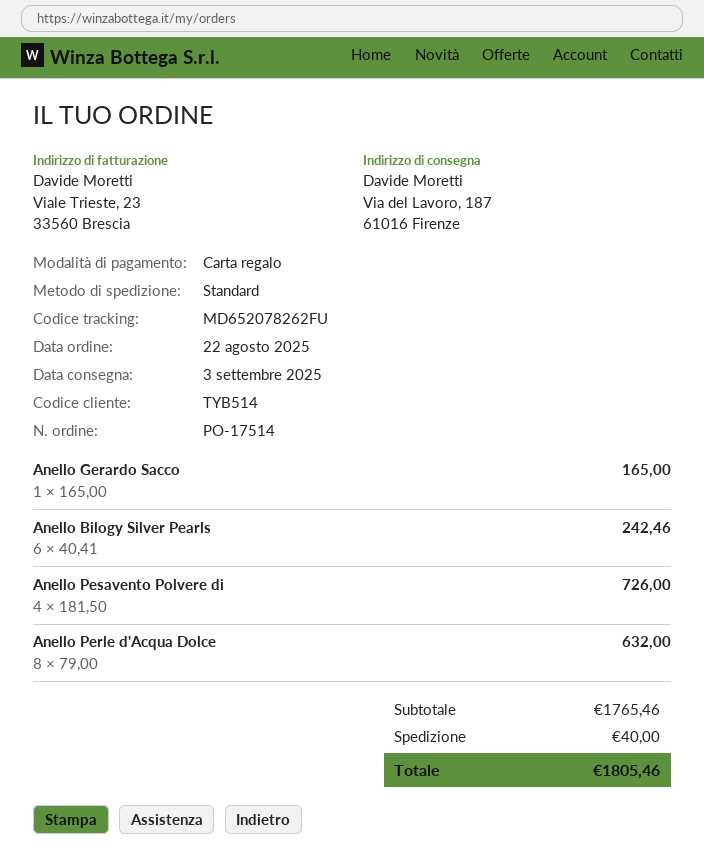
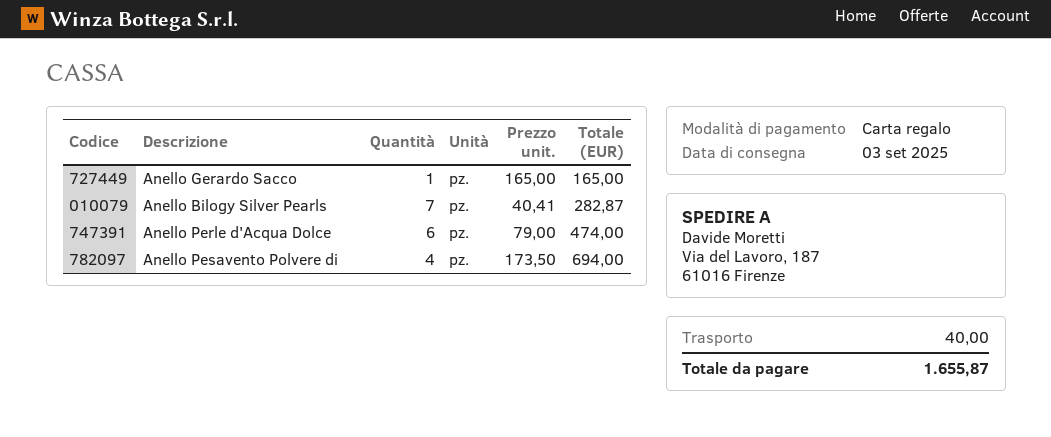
Anello Bilogy Silver Pearls: 6 x 40.41 = 242.46 -> 7 x 40.41 = 282.87
Anello Pesavento Polvere di: 4 x 181.50 = 726.00 -> 4 x 173.50 = 694.00
Anello Perle d'Acqua Dolce: 8 x 79.00 = 632.00 -> 6 x 79.00 = 474.00
total: 1805.46 -> 1655.87

